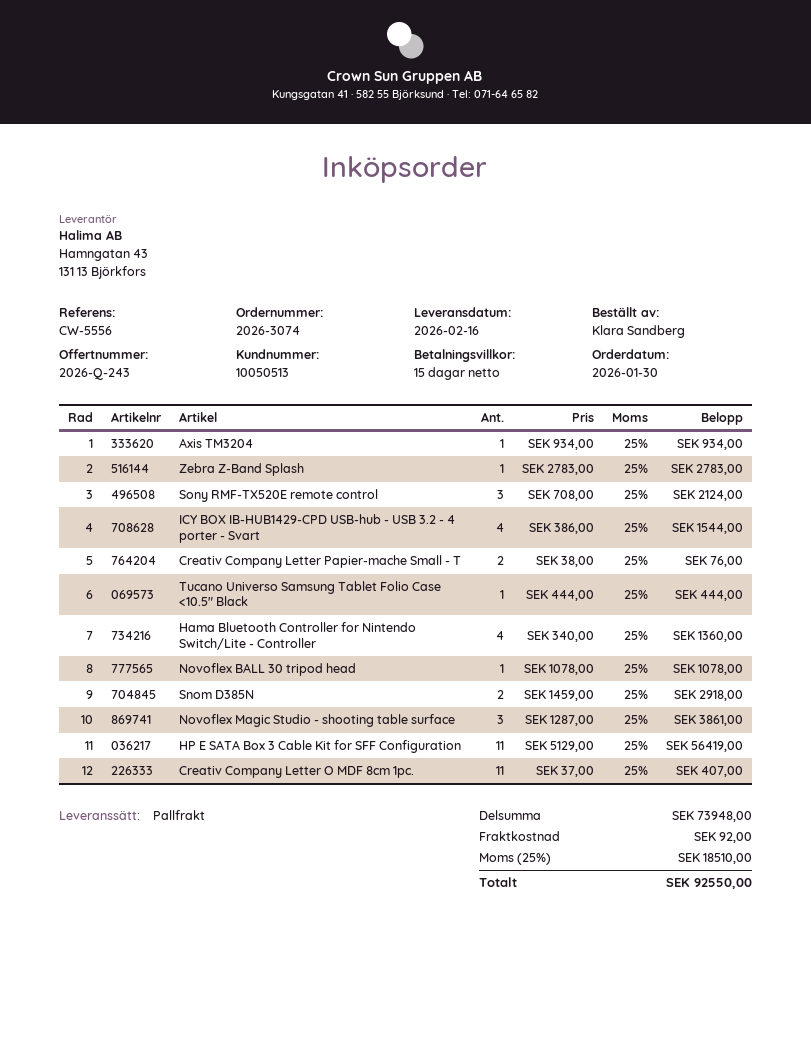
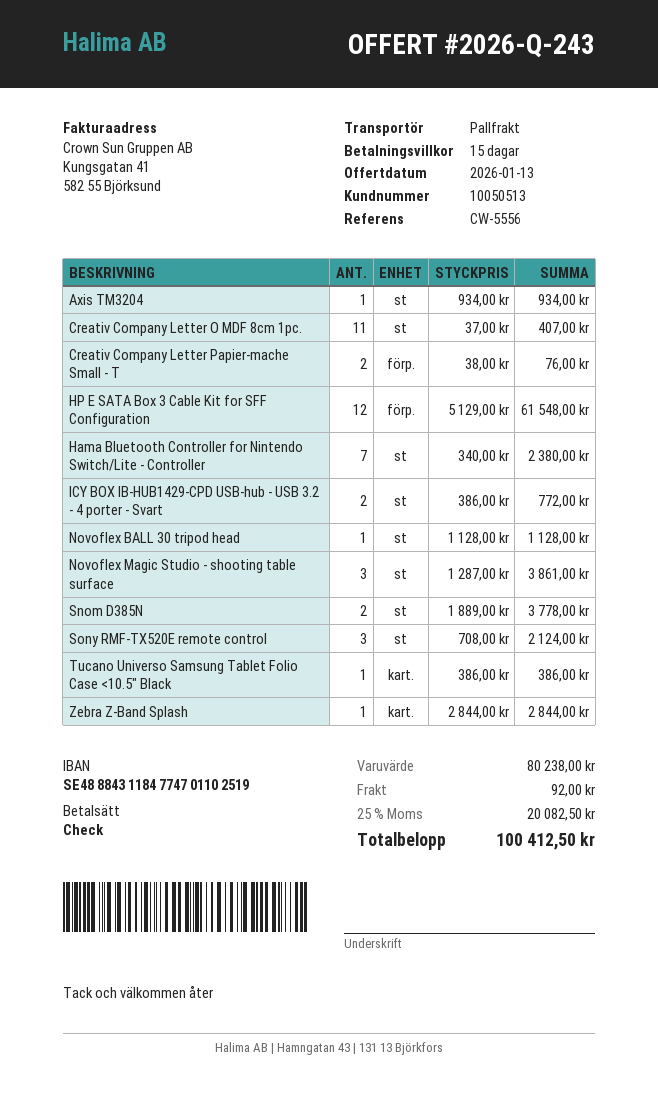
Zebra Z-Band Splash: 1 x 2783.00 = 2783.00 -> 1 x 2844.00 = 2844.00
ICY BOX IB-HUB1429-CPD USB-hub - USB 3.2 - 4 porter - Svart: 4 x 386.00 = 1544.00 -> 2 x 386.00 = 772.00
Tucano Universo Samsung Tablet Folio Case <10.5" Black: 1 x 444.00 = 444.00 -> 1 x 386.00 = 386.00
Hama Bluetooth Controller for Nintendo Switch/Lite - Controller: 4 x 340.00 = 1360.00 -> 7 x 340.00 = 2380.00
Novoflex BALL 30 tripod head: 1 x 1078.00 = 1078.00 -> 1 x 1128.00 = 1128.00
Snom D385N: 2 x 1459.00 = 2918.00 -> 2 x 1889.00 = 3778.00
HP E SATA Box 3 Cable Kit for SFF Configuration: 11 x 5129.00 = 56419.00 -> 12 x 5129.00 = 61548.00
subtotal: 73948.00 -> 80238.00
tax: 25% = 18510.00 -> 25% = 20082.50
total: 92550.00 -> 100412.50

